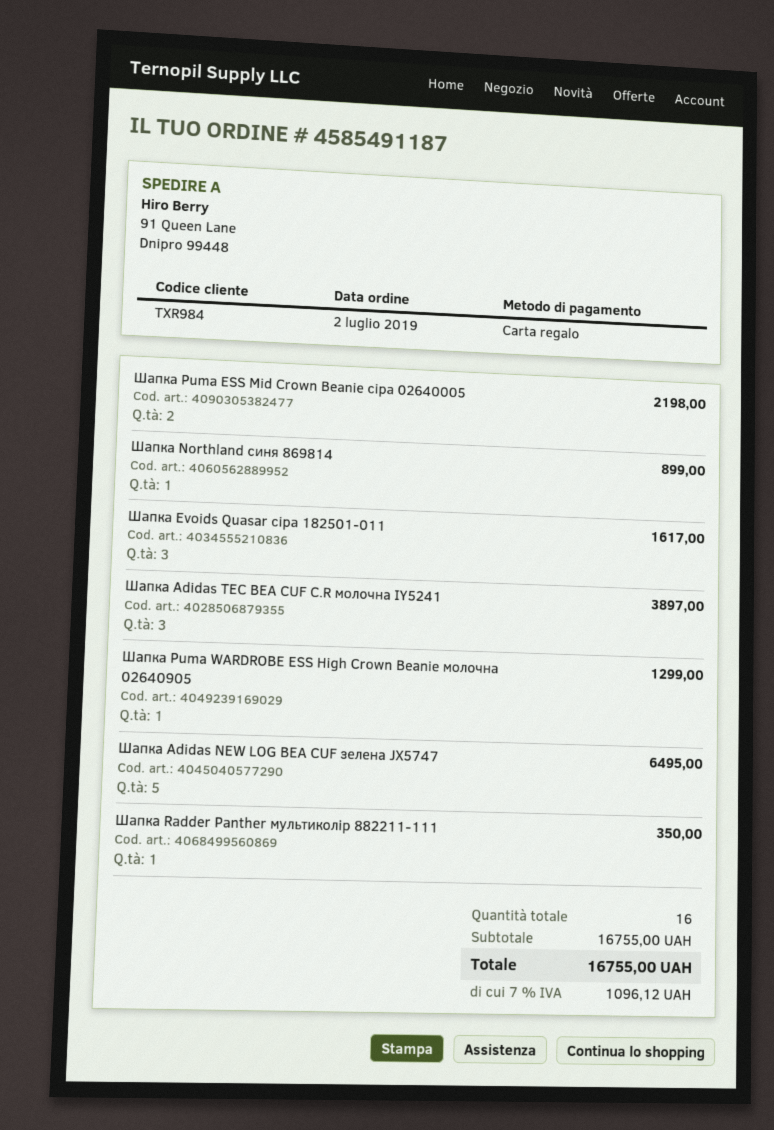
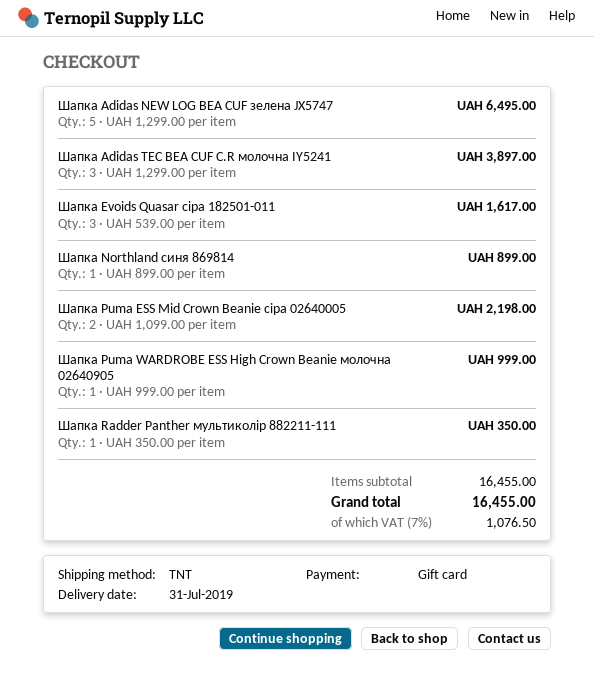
Шапка Puma WARDROBE ESS High Crown Beanie молочна 02640905: 1 for 1299.00 -> 1 for 999.00
subtotal: 16755.00 -> 16455.00
tax: 7% = 1096.12 -> 7% = 1076.50
total: 16755.00 -> 16455.00

